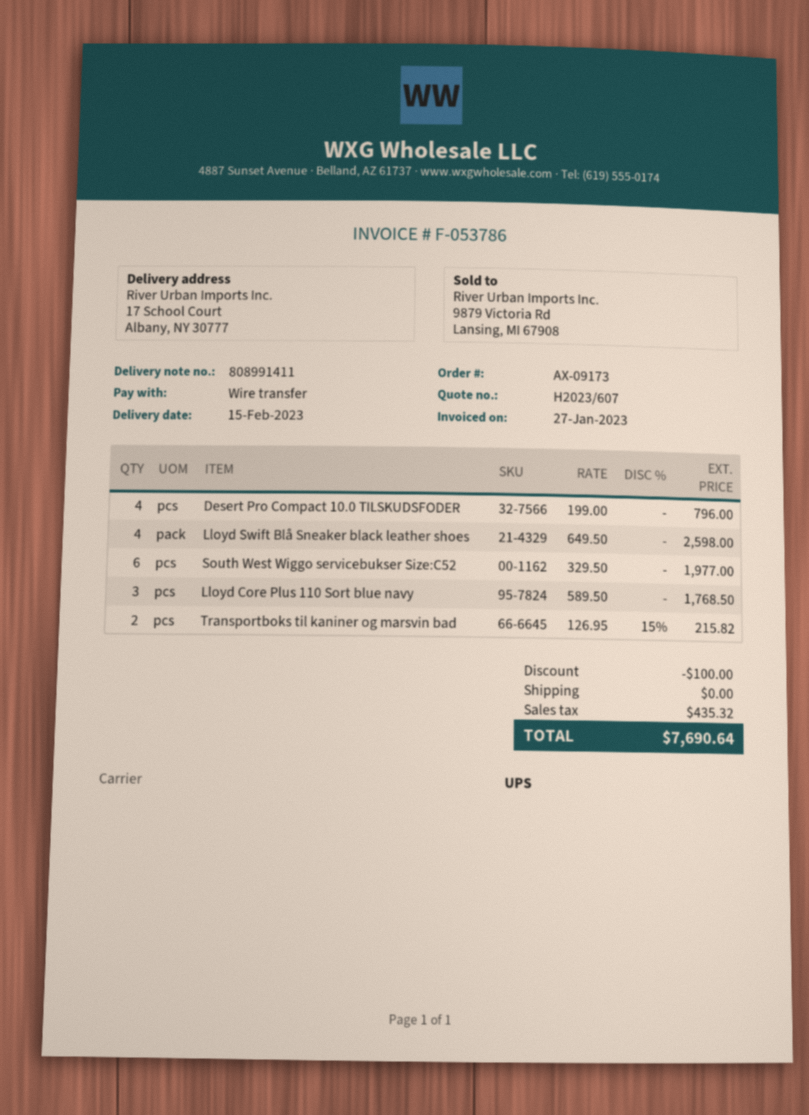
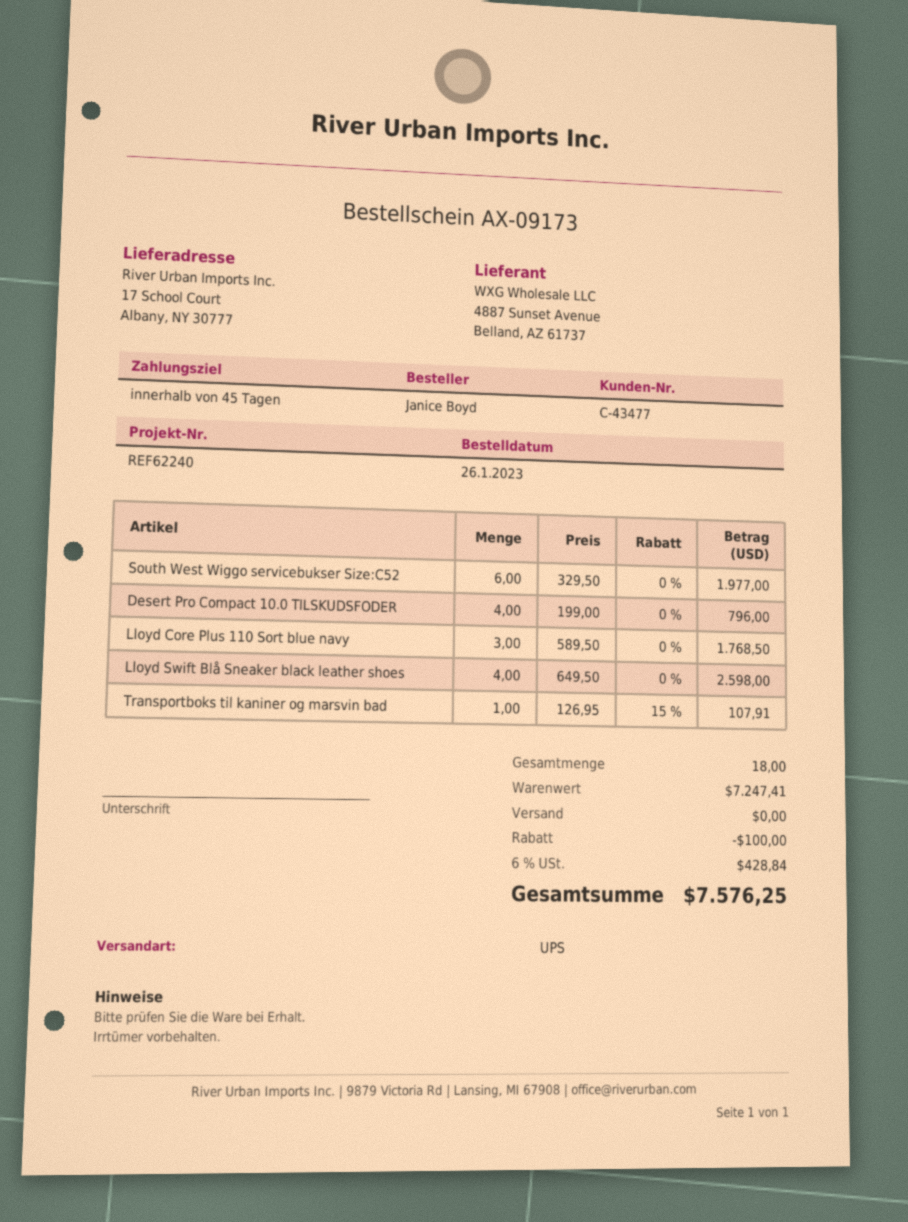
Transportboks til kaniner og marsvin bad: 2 x 126.95 - 15% = 215.82 -> 1 x 126.95 - 15% = 107.91
tax: 435.32 -> 428.84
total: 7690.64 -> 7576.25

